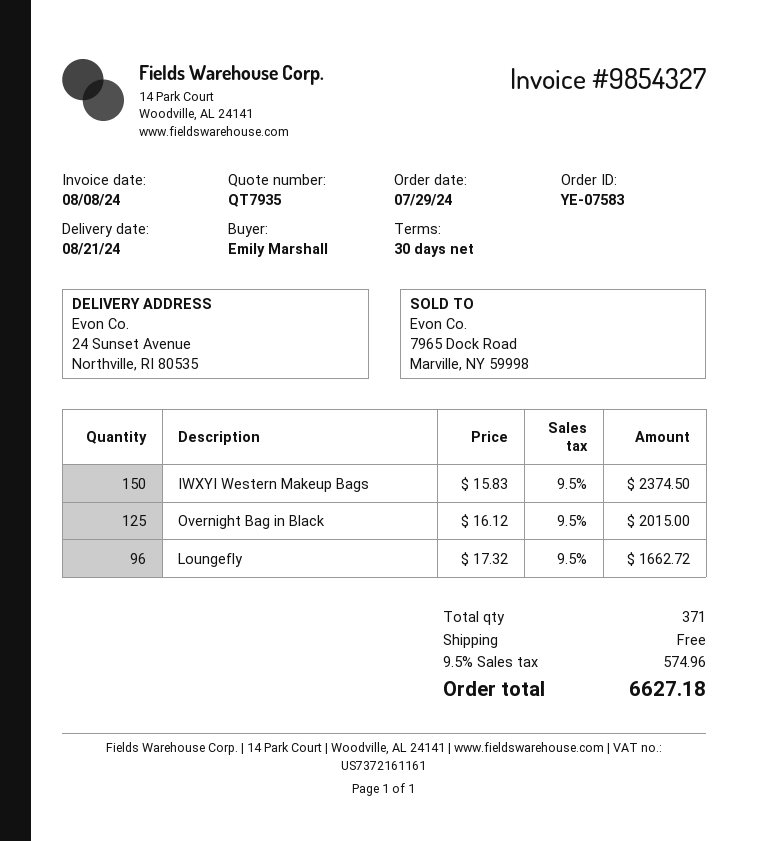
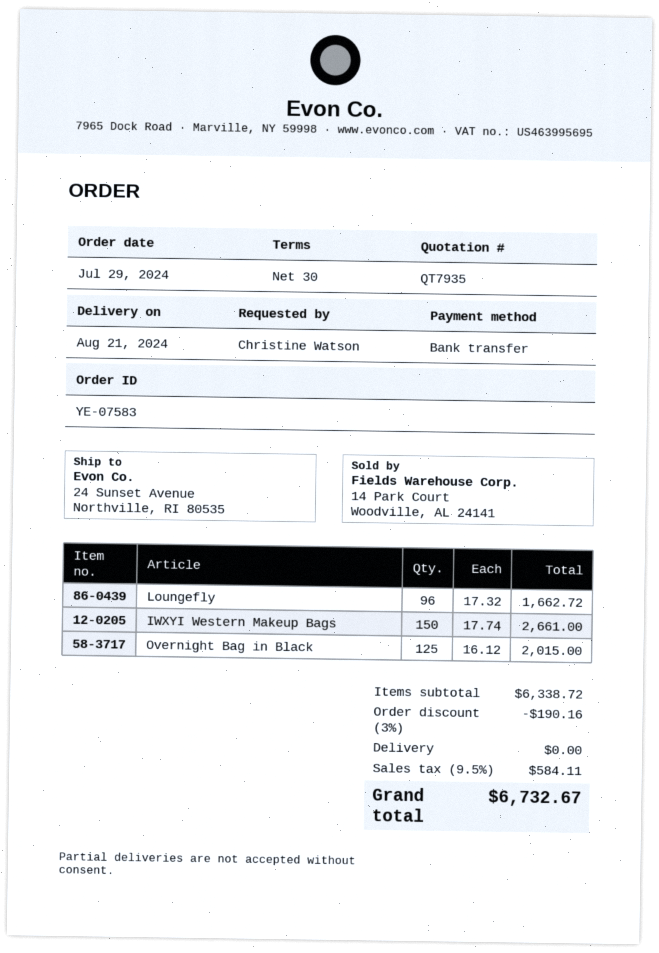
ordered by: Emily Marshall -> Christine Watson
IWXYI Western Makeup Bags: 150 x 15.83 = 2374.50 -> 150 x 17.74 = 2661.00
discount: none -> 3% = 190.16
tax: 9.5% = 574.96 -> 9.5% = 584.11
total: 6627.18 -> 6732.67

